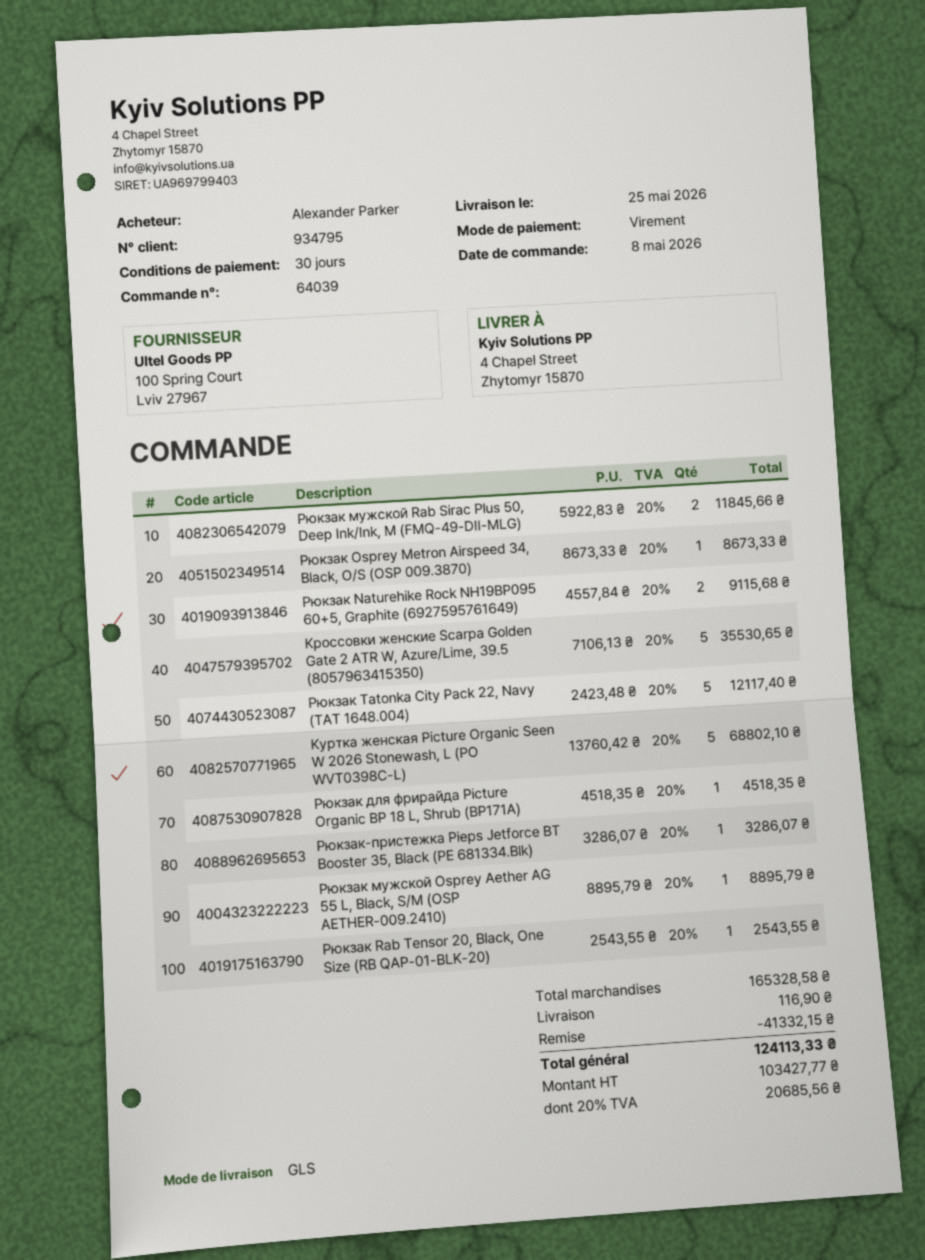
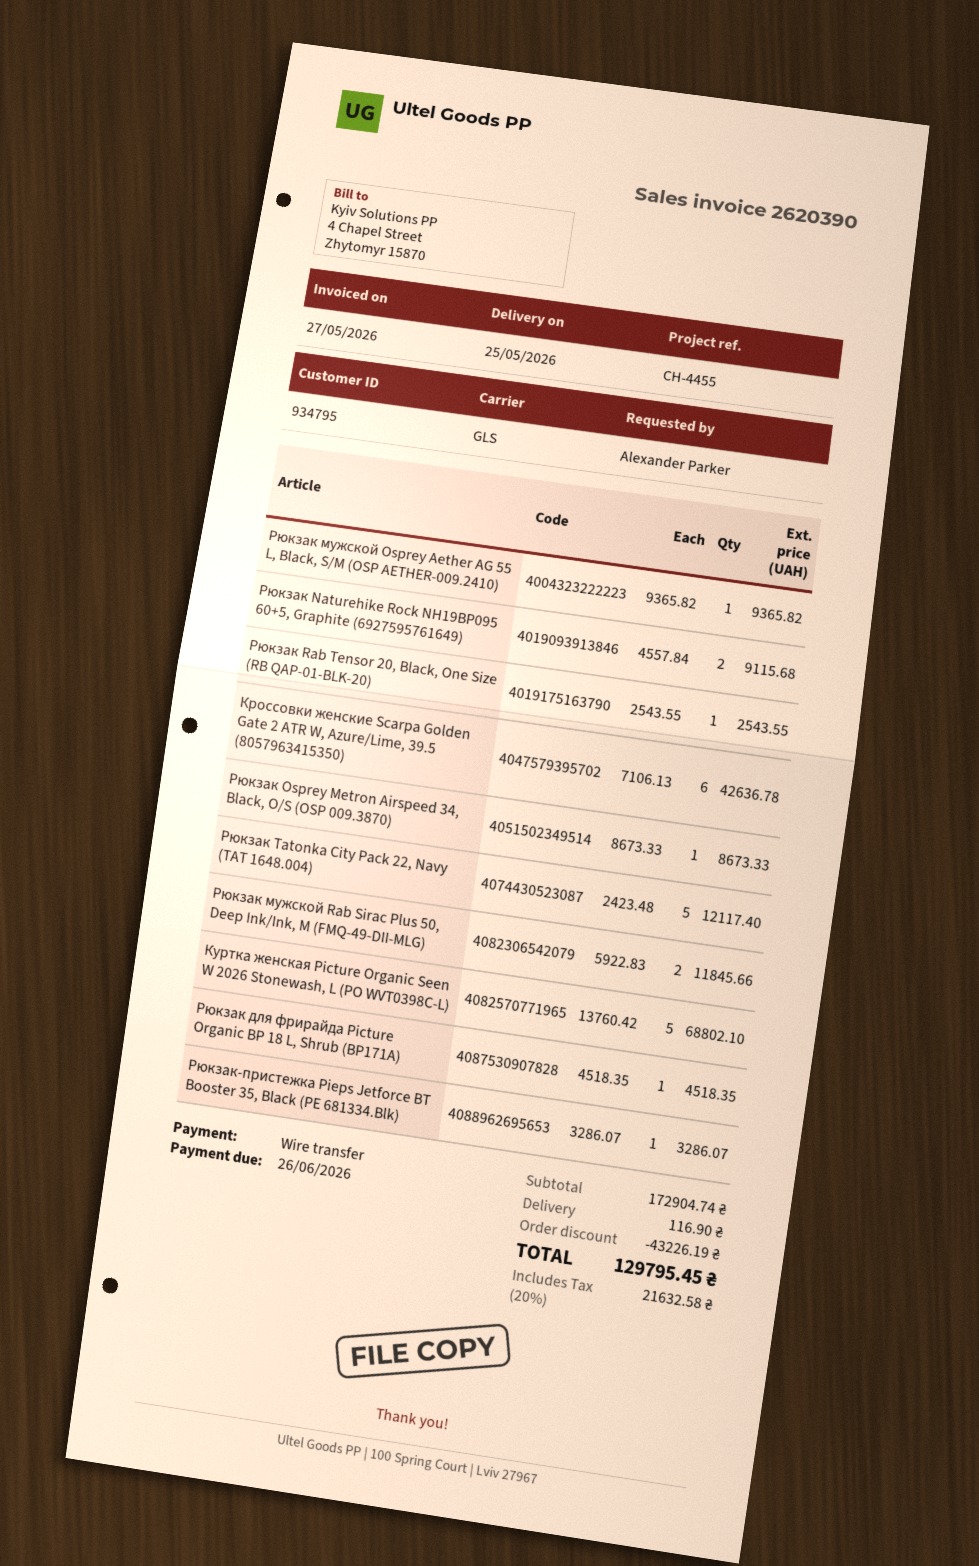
Кроссовки женские Scarpa Golden Gate 2 ATR W, Azure/Lime, 39.5 (8057963415350): 5 x 7106.13 = 35530.65 -> 6 x 7106.13 = 42636.78
Рюкзак мужской Osprey Aether AG 55 L, Black, S/M (OSP AETHER-009.2410): 1 x 8895.79 = 8895.79 -> 1 x 9365.82 = 9365.82
subtotal: 165328.58 -> 172904.74
discount: 41332.15 -> 43226.19
tax: 20% = 20685.56 -> 20% = 21632.58
total: 124113.33 -> 129795.45

